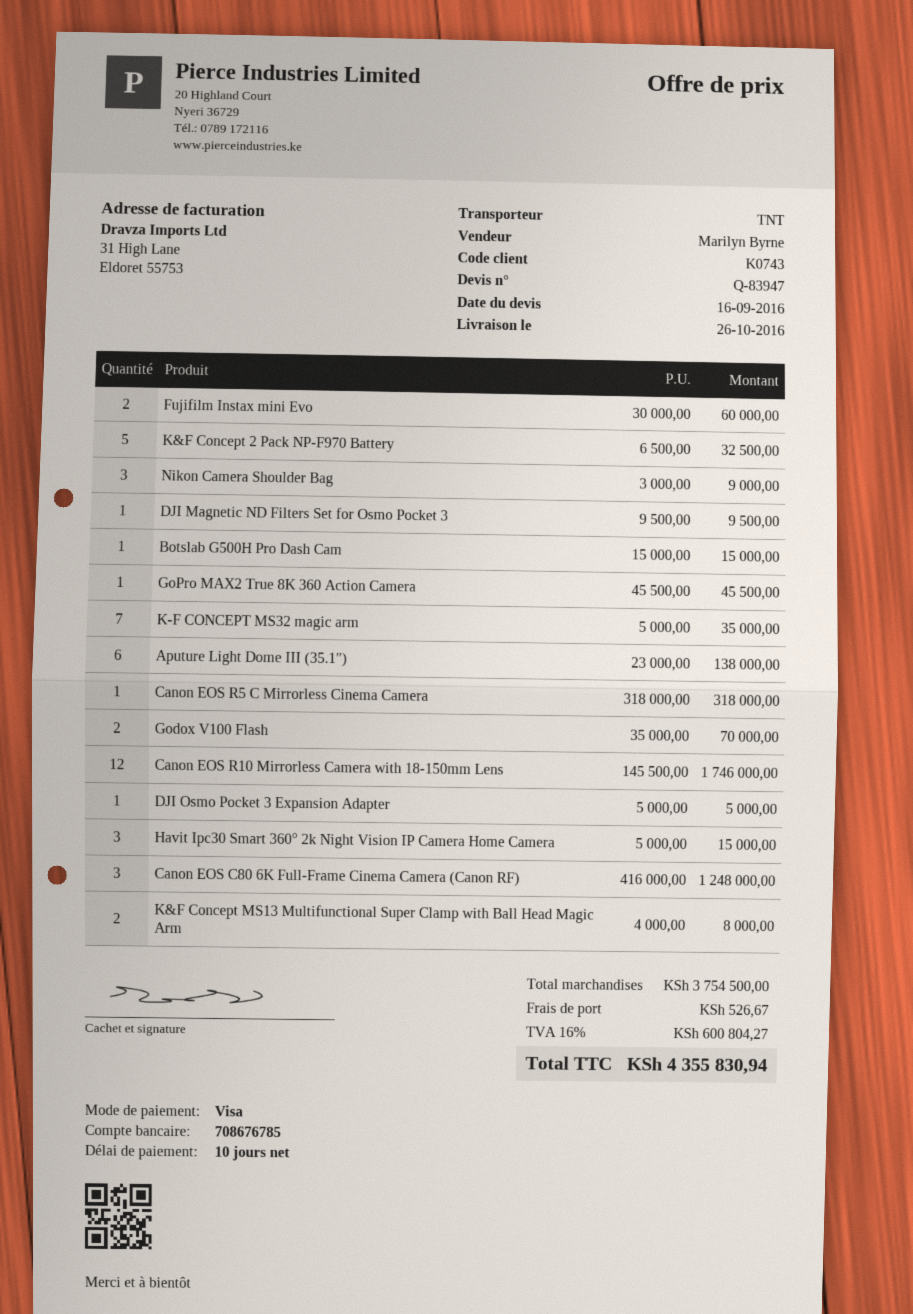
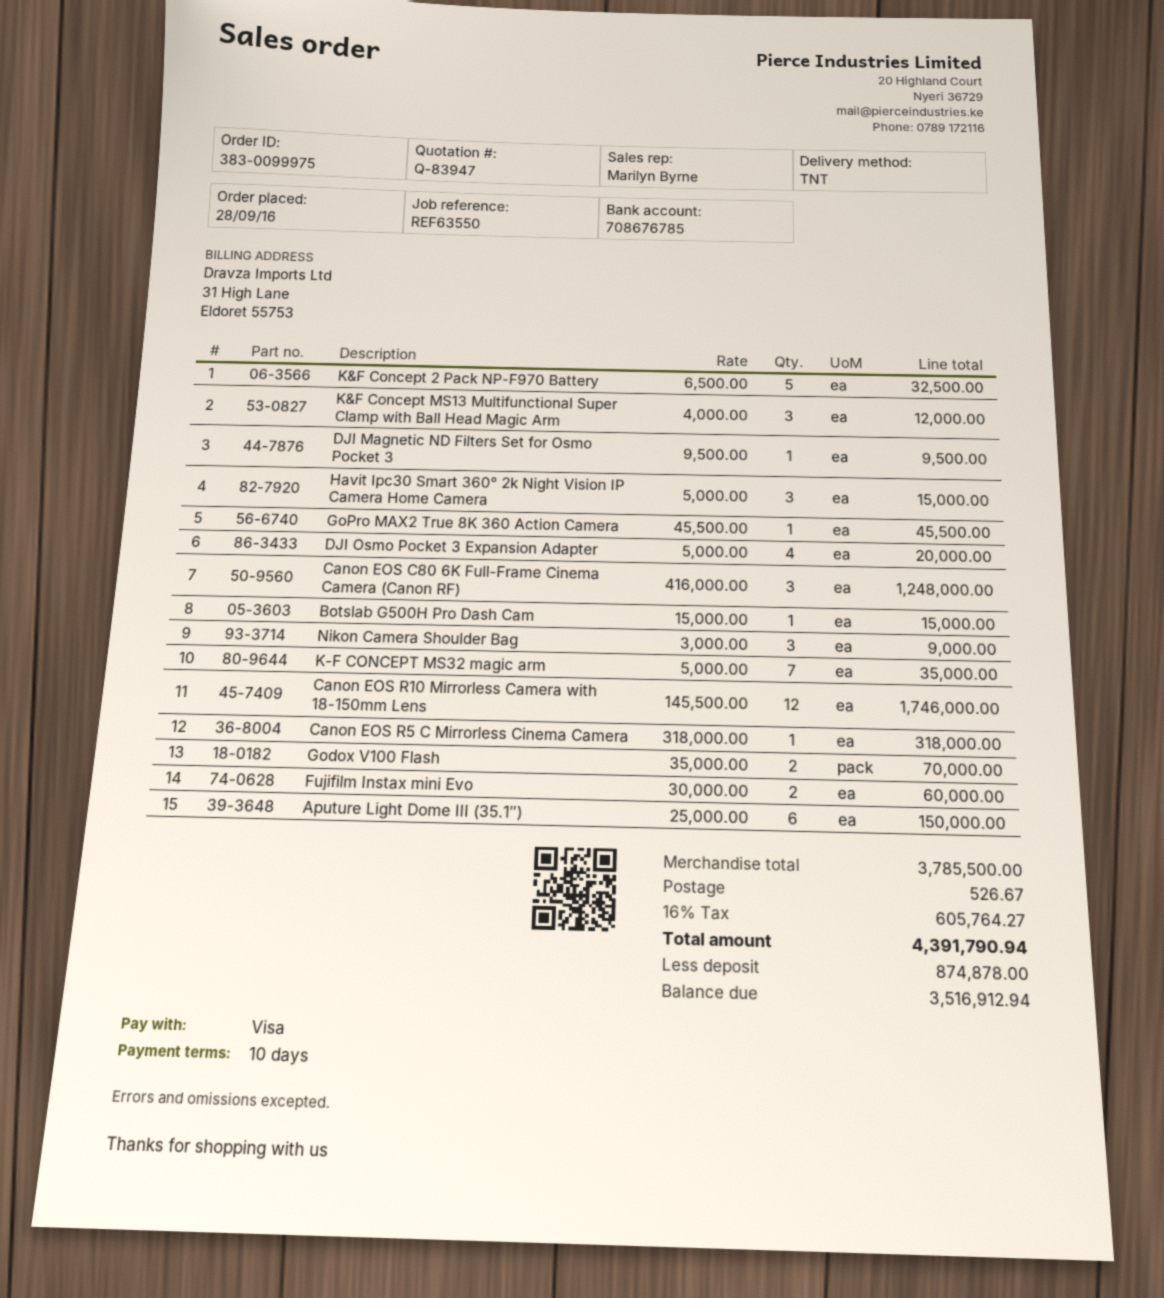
Aputure Light Dome III (35.1″): 6 x 23000.00 = 138000.00 -> 6 x 25000.00 = 150000.00
DJI Osmo Pocket 3 Expansion Adapter: 1 x 5000.00 = 5000.00 -> 4 x 5000.00 = 20000.00
K&F Concept MS13 Multifunctional Super Clamp with Ball Head Magic Arm: 2 x 4000.00 = 8000.00 -> 3 x 4000.00 = 12000.00
subtotal: 3754500.00 -> 3785500.00
tax: 16% = 600804.27 -> 16% = 605764.27
total: 4355830.94 -> 4391790.94

